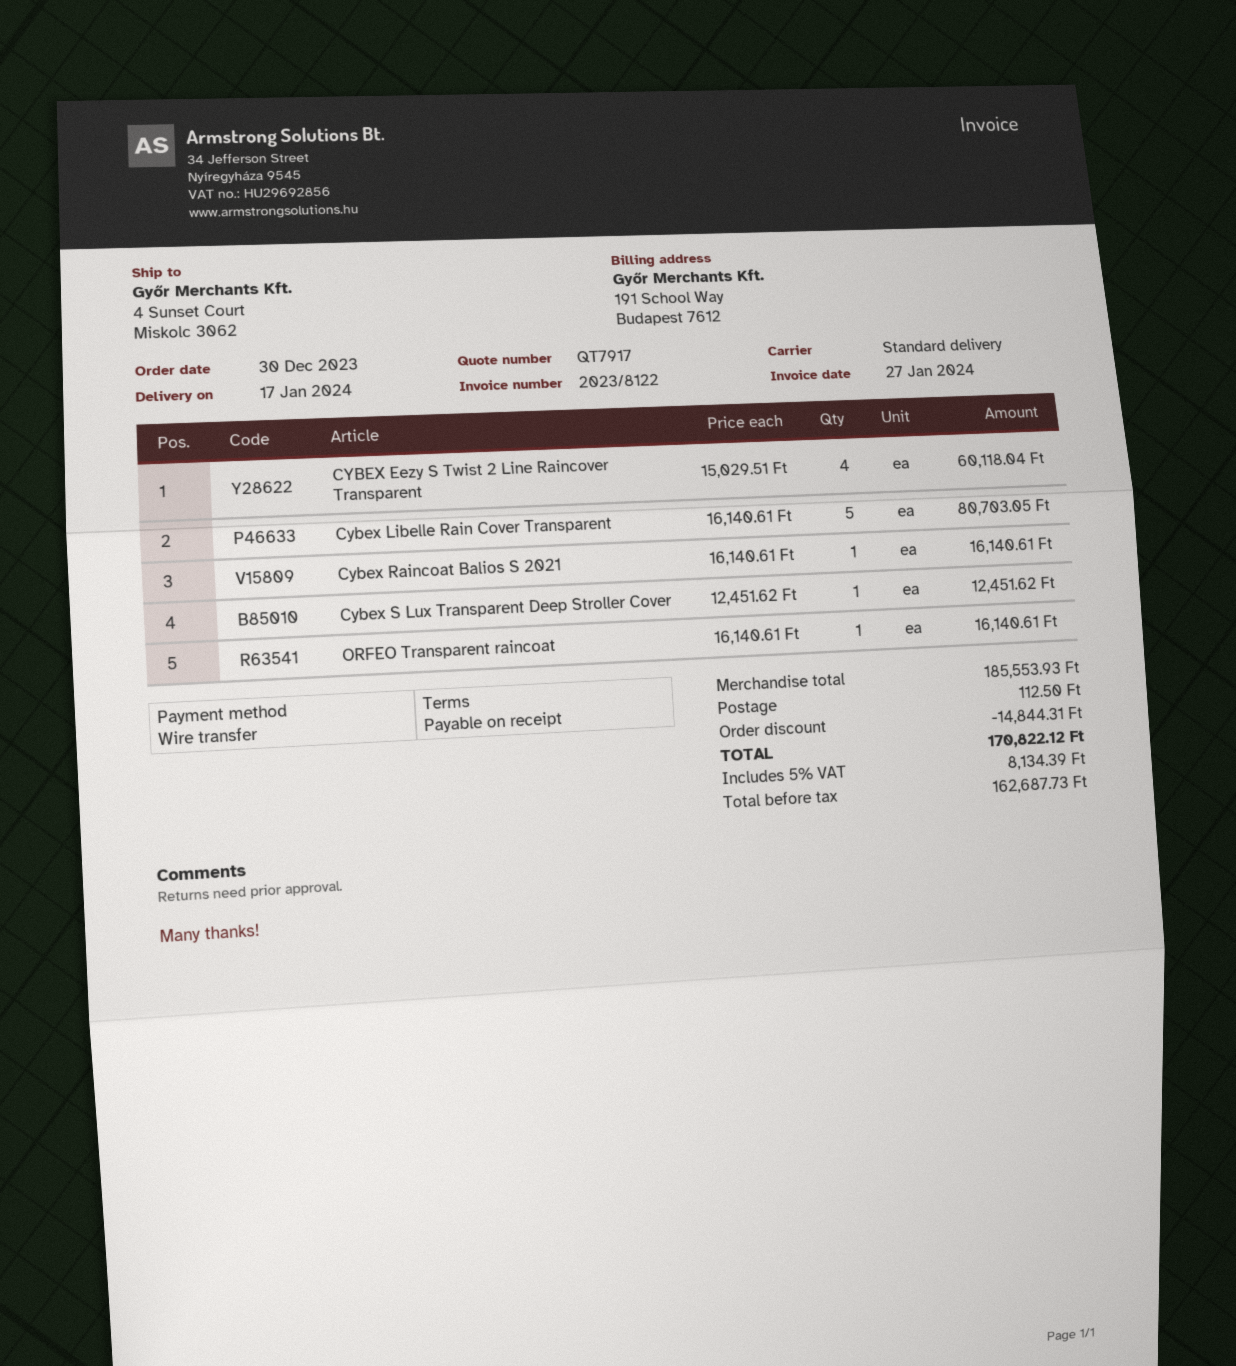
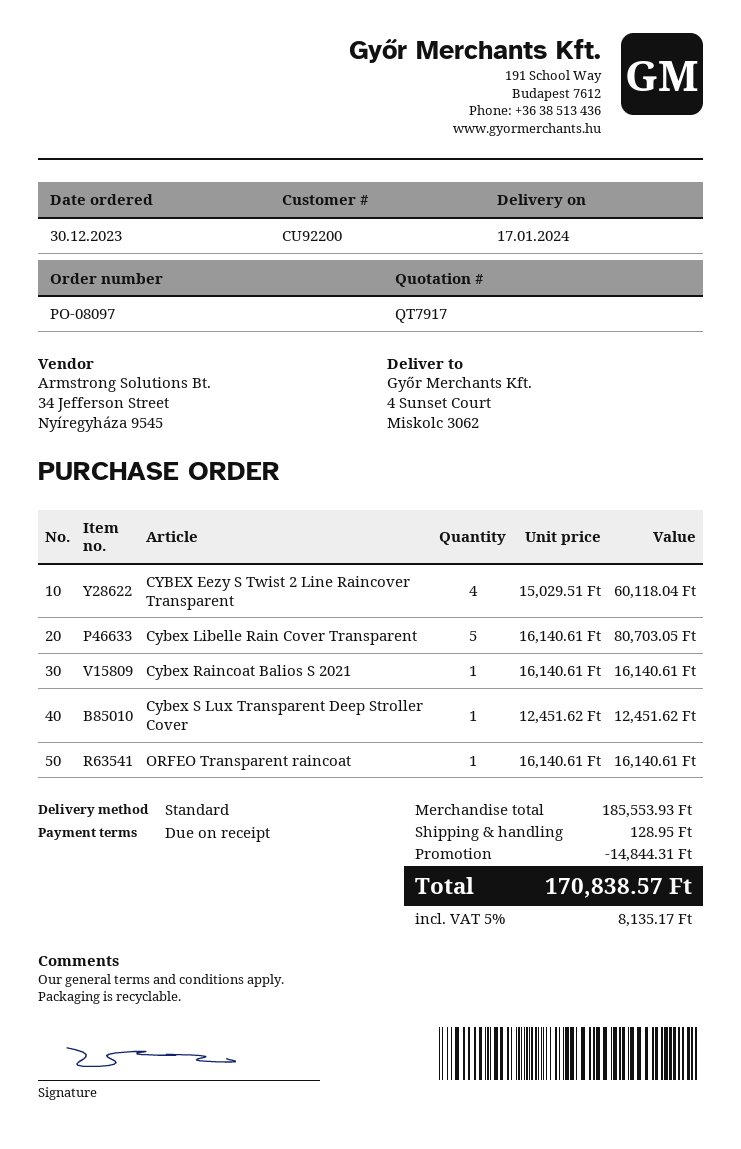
shipping: 112.50 -> 128.95
tax: 5% = 8134.39 -> 5% = 8135.17
total: 170822.12 -> 170838.57

